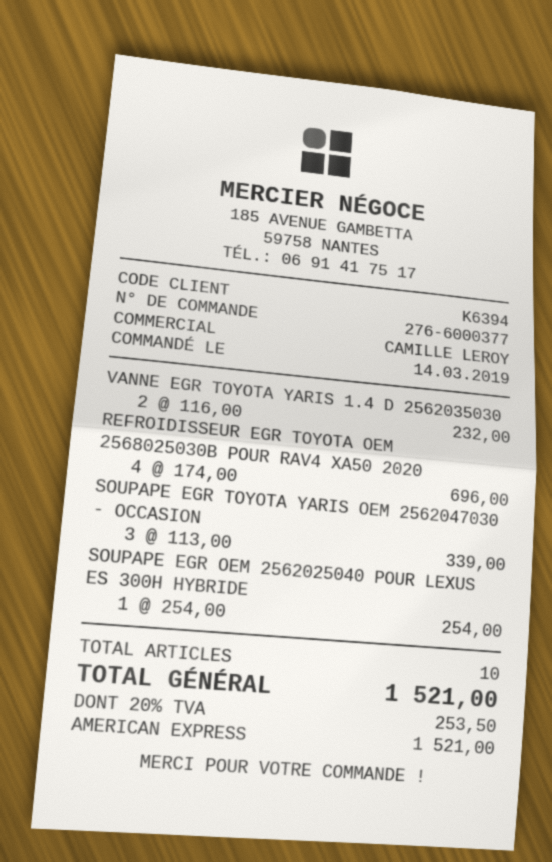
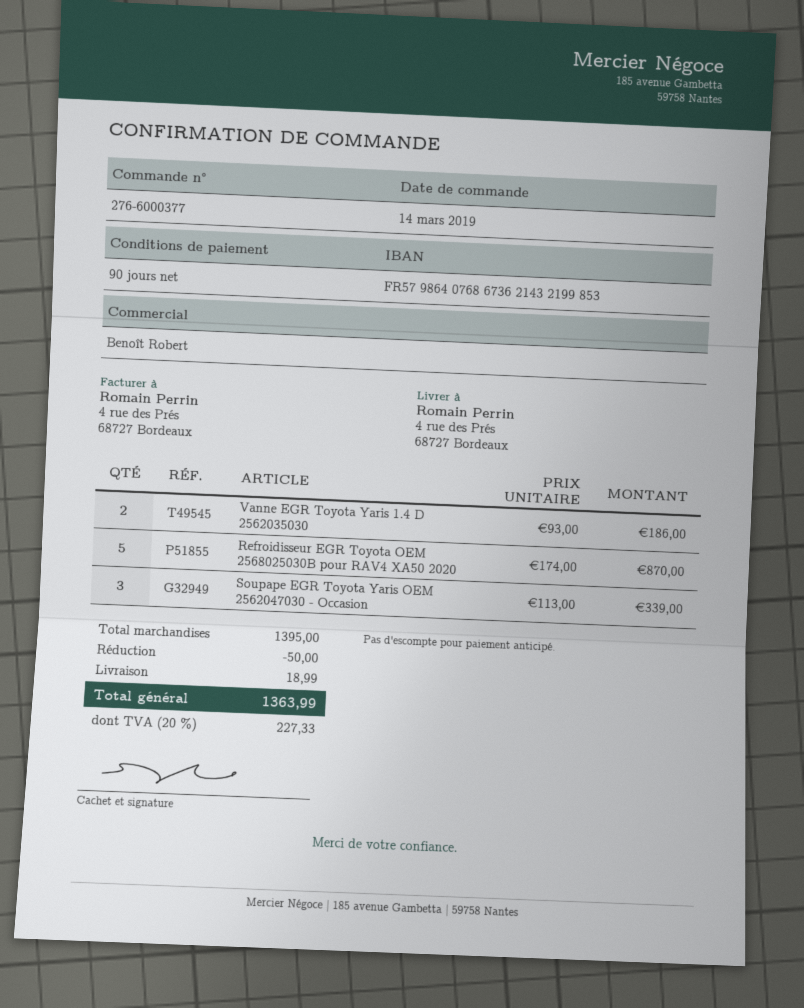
sales rep: CAMILLE LEROY -> Benoît Robert
VANNE EGR TOYOTA YARIS 1.4 D 2562035030: 2 x 116.00 = 232.00 -> 2 x 93.00 = 186.00
REFROIDISSEUR EGR TOYOTA OEM 2568025030B POUR RAV4 XA50 2020: 4 x 174.00 = 696.00 -> 5 x 174.00 = 870.00
SOUPAPE EGR OEM 2562025040 POUR LEXUS ES 300H HYBRIDE: 1 x 254.00 = 254.00 -> none
discount: none -> 50.00
shipping: none -> 18.99
tax: 20% = 253.50 -> 20% = 227.33
total: 1521.00 -> 1363.99

